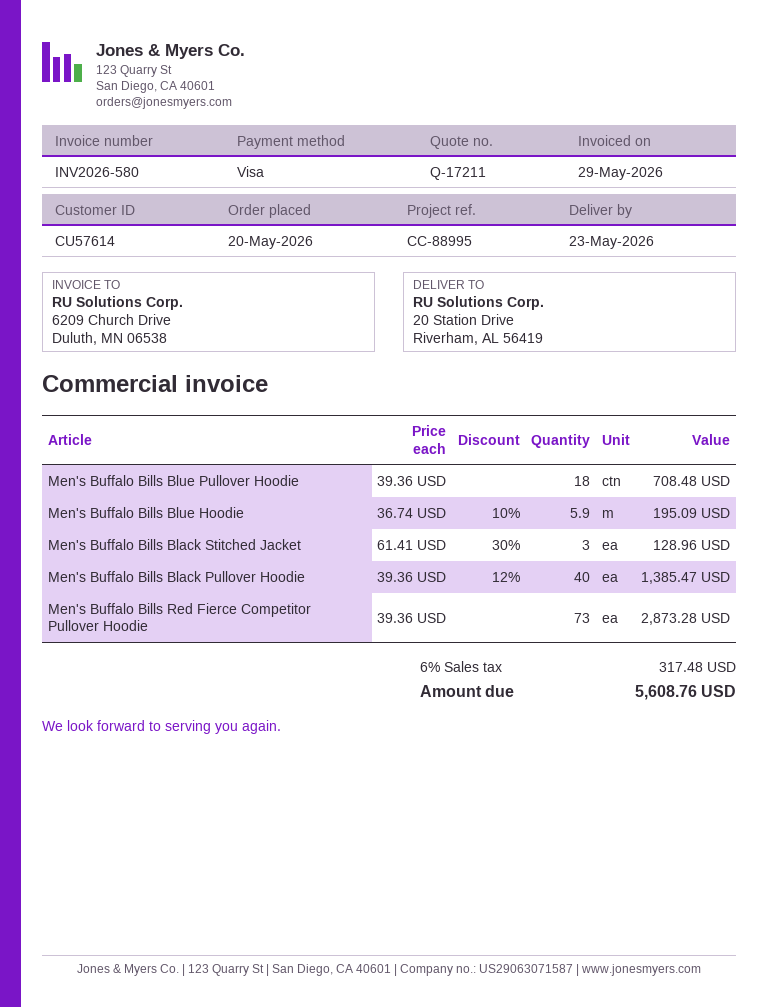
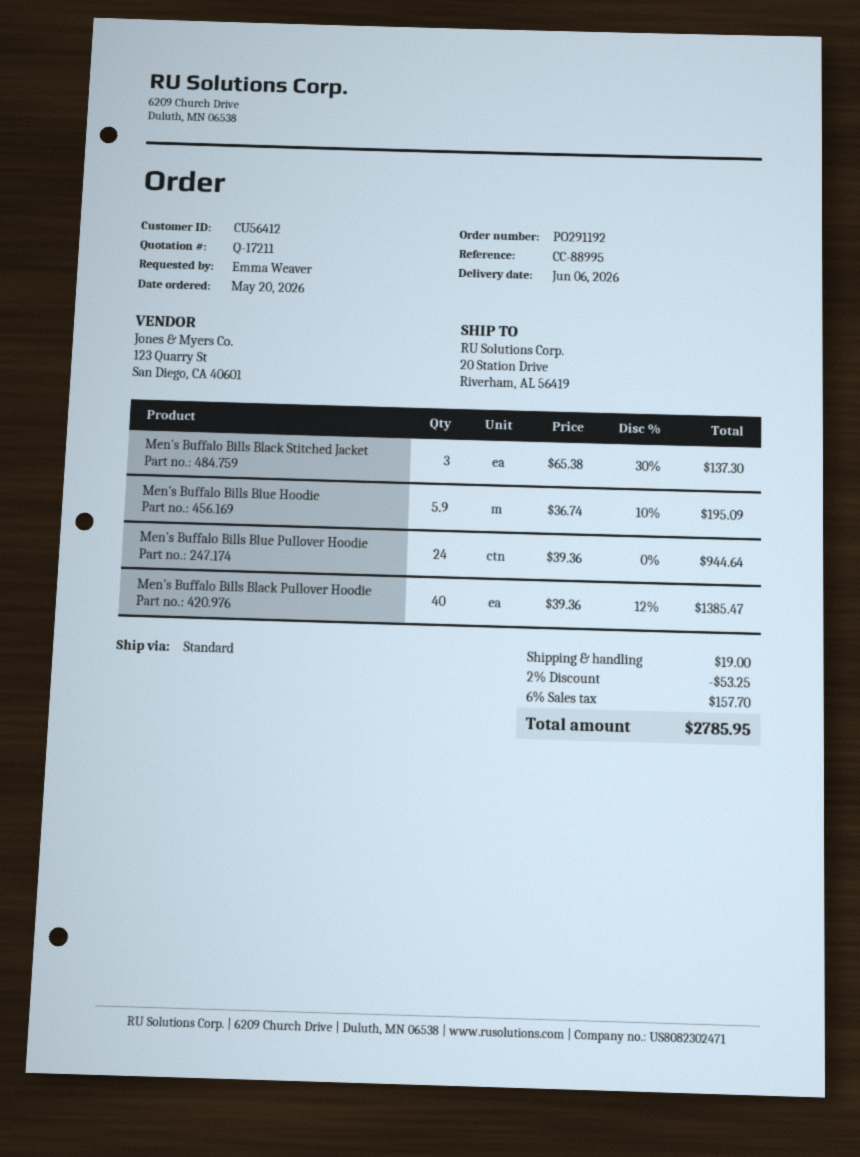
delivery date: 2026-05-23 -> 2026-06-06
customer number: CU57614 -> CU56412
Men's Buffalo Bills Blue Pullover Hoodie: 18 x 39.36 = 708.48 -> 24 x 39.36 = 944.64
Men's Buffalo Bills Black Stitched Jacket: 3 x 61.41 - 30% = 128.96 -> 3 x 65.38 - 30% = 137.30
Men's Buffalo Bills Red Fierce Competitor Pullover Hoodie: 73 x 39.36 = 2873.28 -> none
discount: none -> 2% = 53.25
shipping: none -> 19.00
tax: 6% = 317.48 -> 6% = 157.70
total: 5608.76 -> 2785.95

